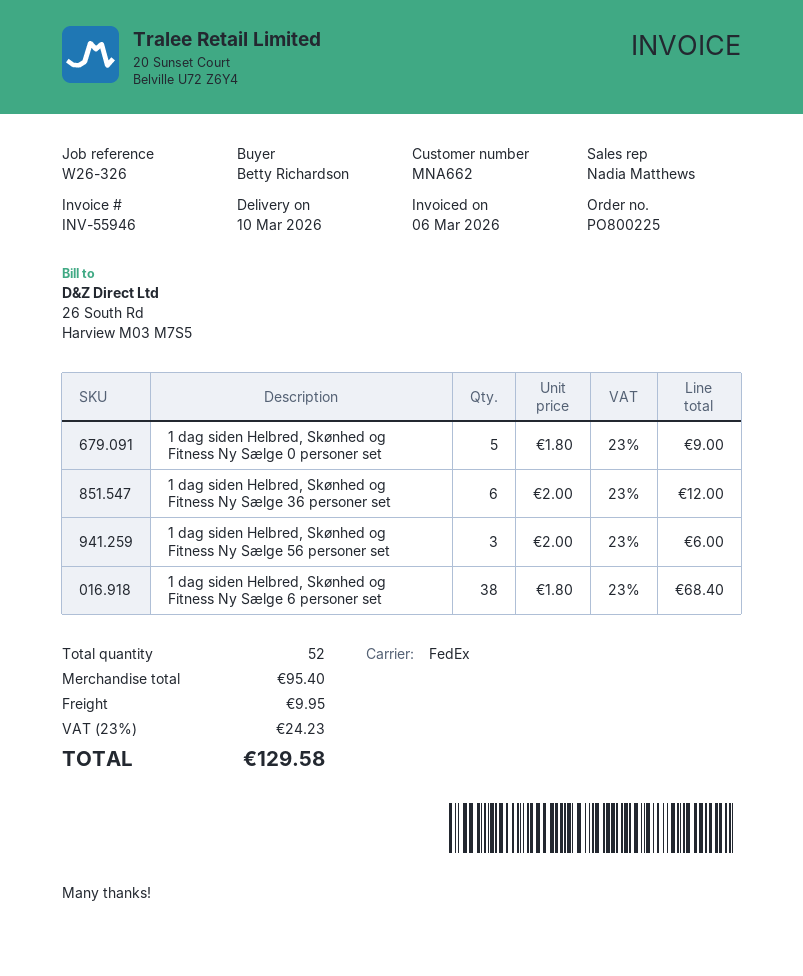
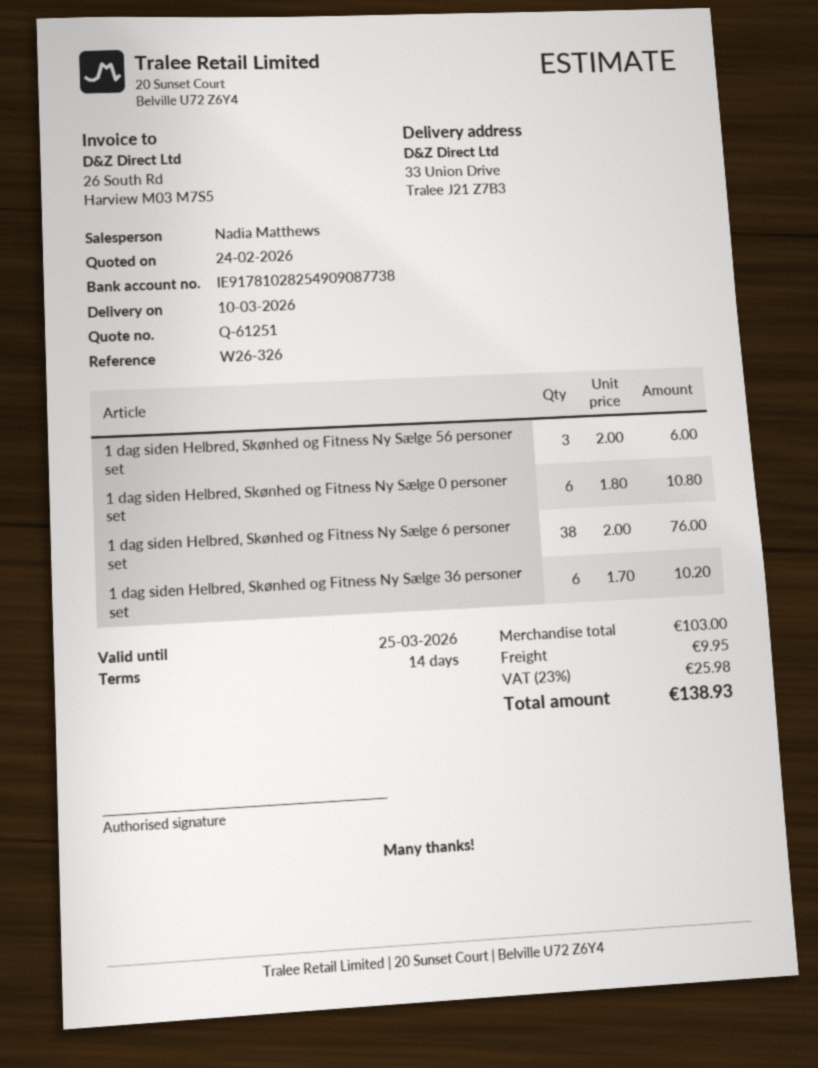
1 dag siden Helbred, Skønhed og Fitness Ny Sælge 0 personer set: 5 x 1.80 = 9.00 -> 6 x 1.80 = 10.80
1 dag siden Helbred, Skønhed og Fitness Ny Sælge 36 personer set: 6 x 2.00 = 12.00 -> 6 x 1.70 = 10.20
1 dag siden Helbred, Skønhed og Fitness Ny Sælge 6 personer set: 38 x 1.80 = 68.40 -> 38 x 2.00 = 76.00
subtotal: 95.40 -> 103.00
tax: 23% = 24.23 -> 23% = 25.98
total: 129.58 -> 138.93

